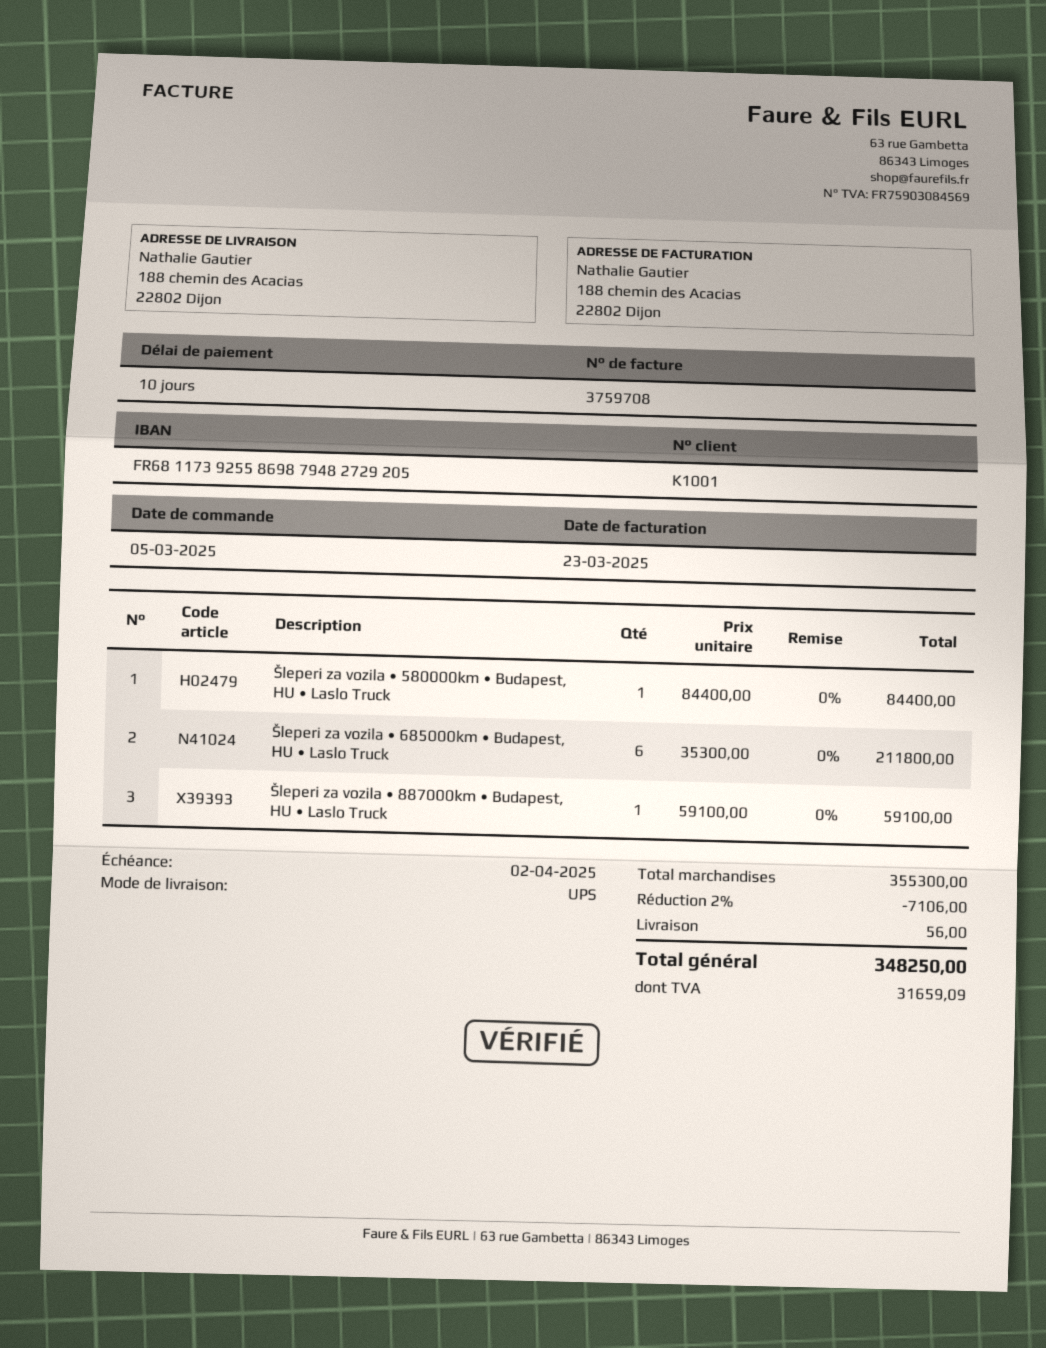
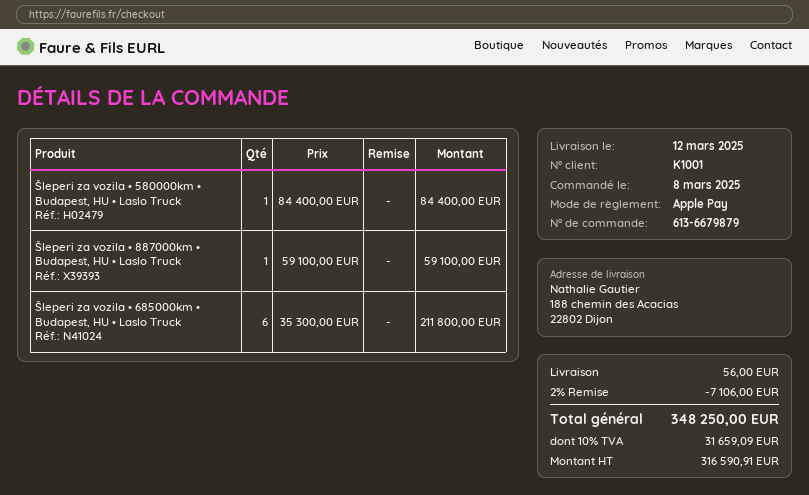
order date: 2025-03-05 -> 2025-03-08

